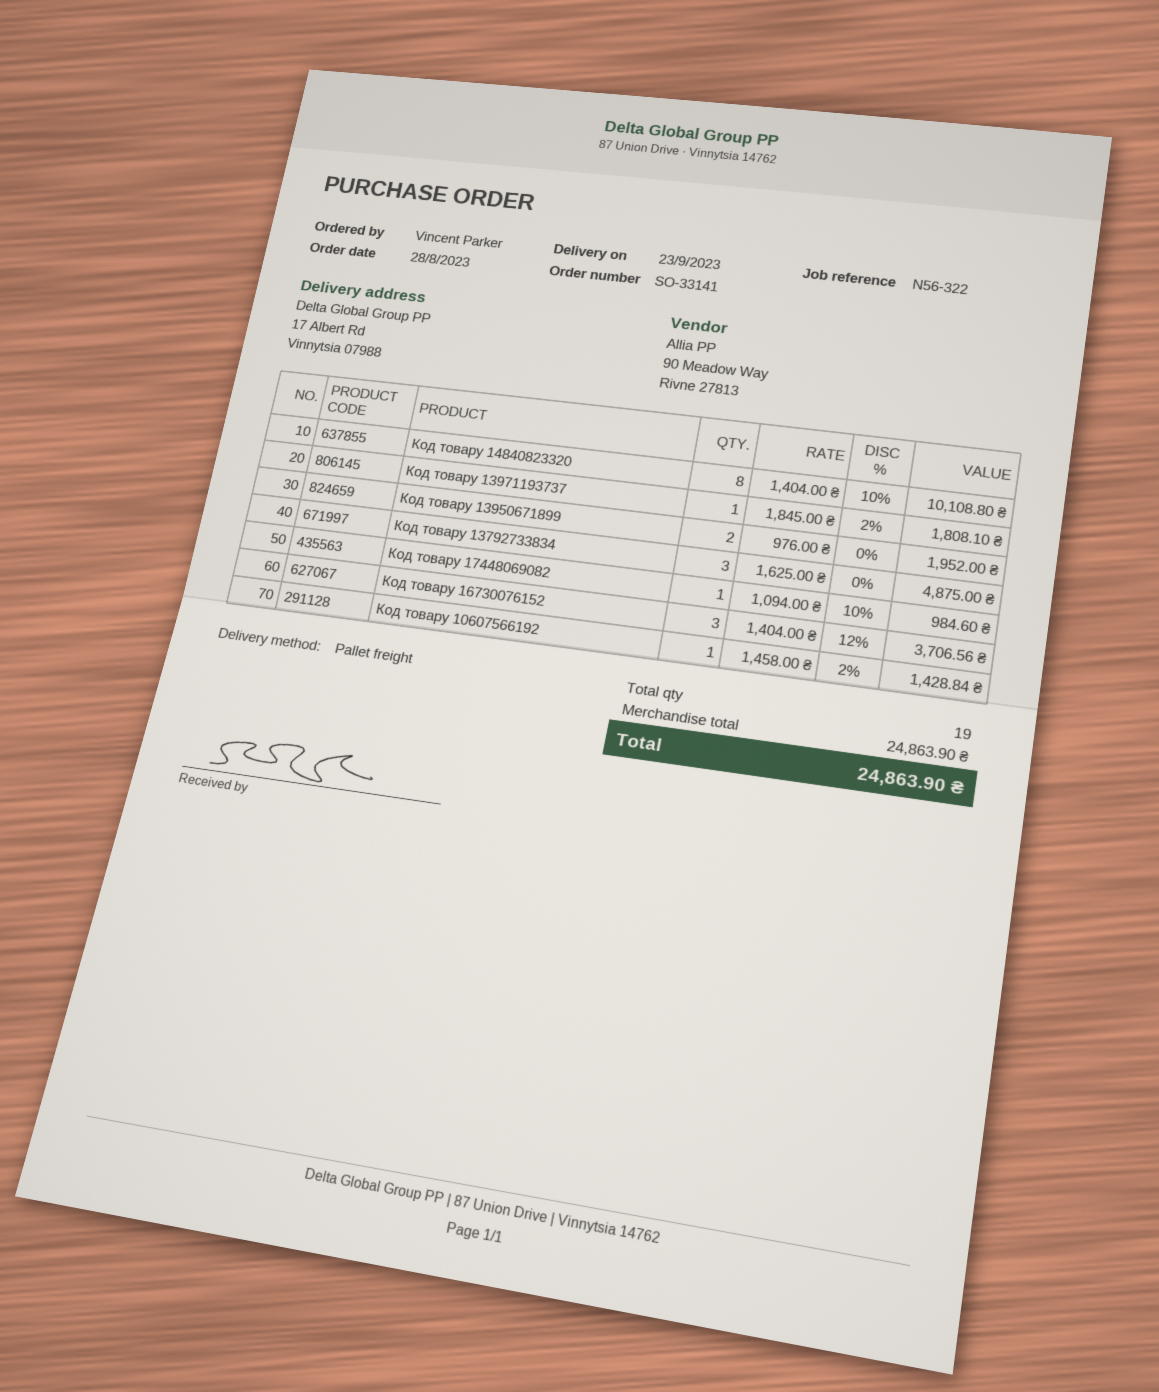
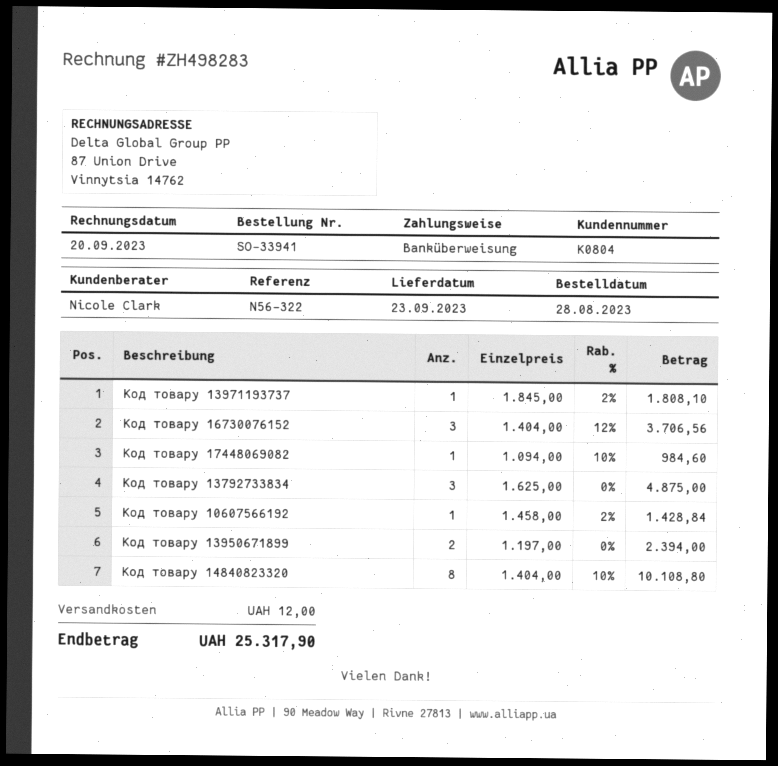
order number: SO-33141 -> SO-33941
Код товару 13950671899: 2 x 976.00 = 1952.00 -> 2 x 1197.00 = 2394.00
shipping: none -> 12.00
total: 24863.90 -> 25317.90

